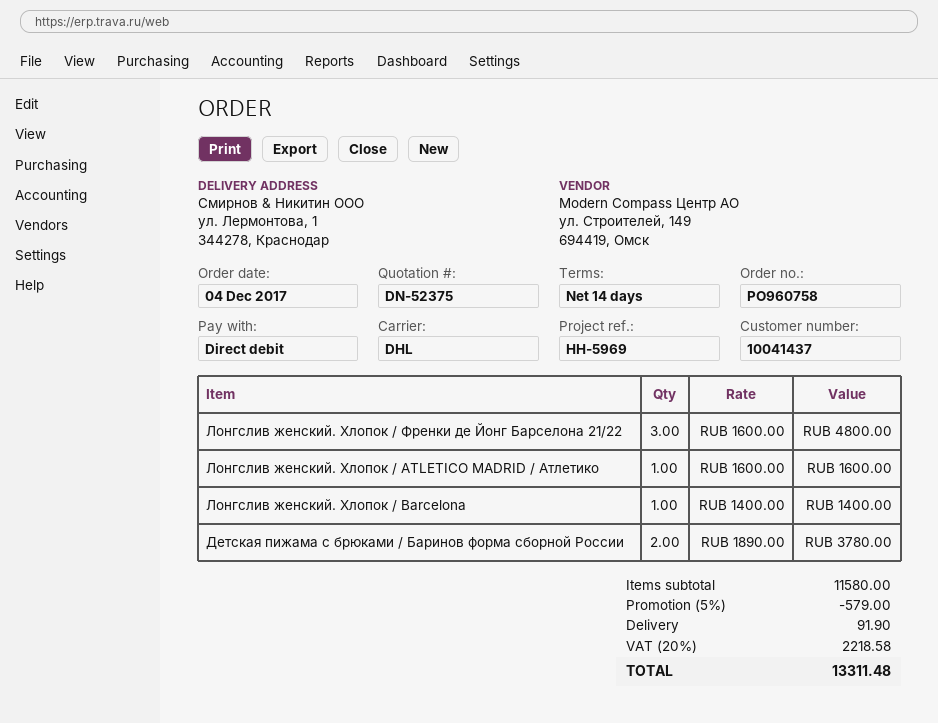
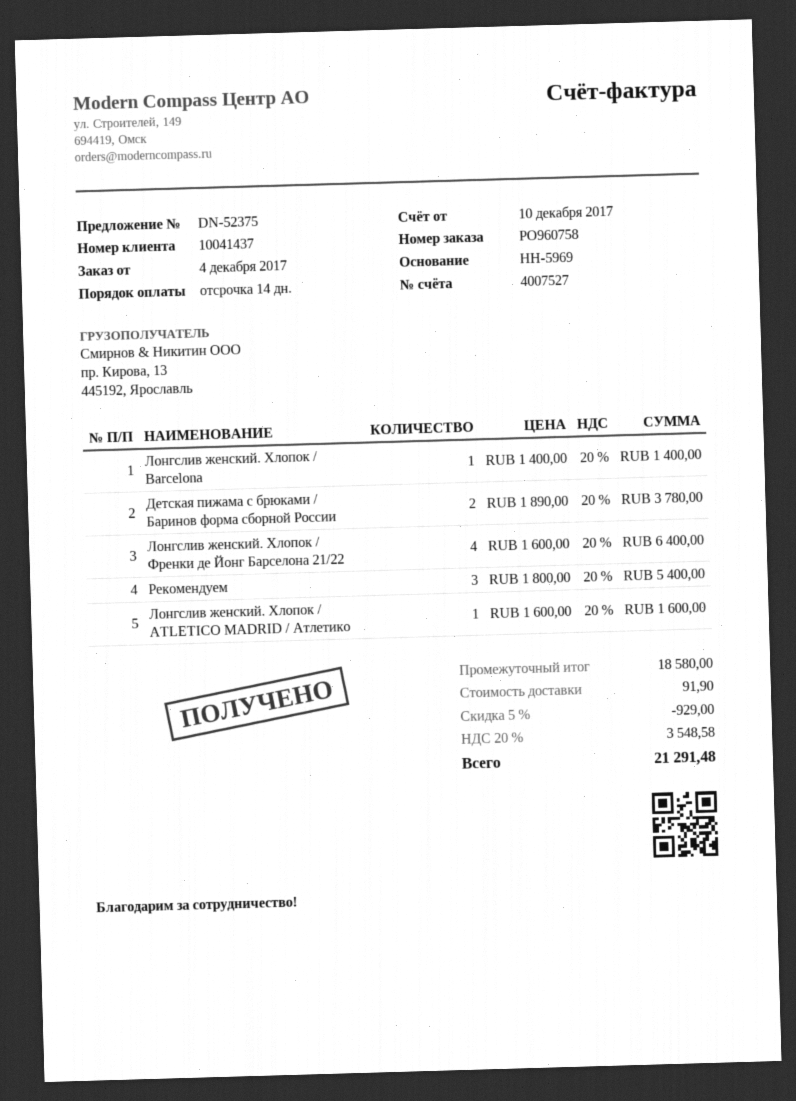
ship to: ул. Лермонтова, 1, 344278, Краснодар -> пр. Кирова, 13, 445192, Ярославль
Лонгслив женский. Хлопок / Френки де Йонг Барселона 21/22: 3 x 1600.00 = 4800.00 -> 4 x 1600.00 = 6400.00
Рекомендуем: none -> 3 x 1800.00 = 5400.00
subtotal: 11580.00 -> 18580.00
discount: 5% = 579.00 -> 5% = 929.00
tax: 20% = 2218.58 -> 20% = 3548.58
total: 13311.48 -> 21291.48

